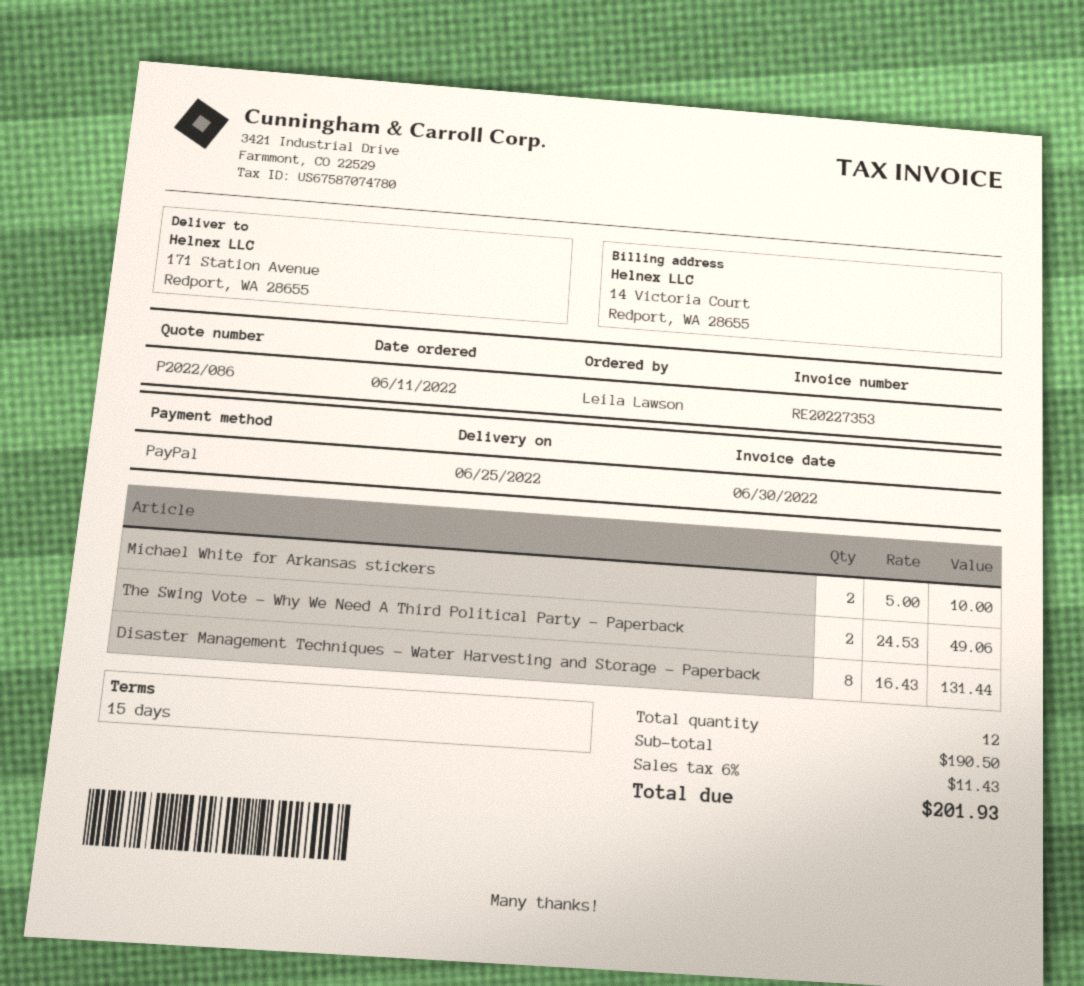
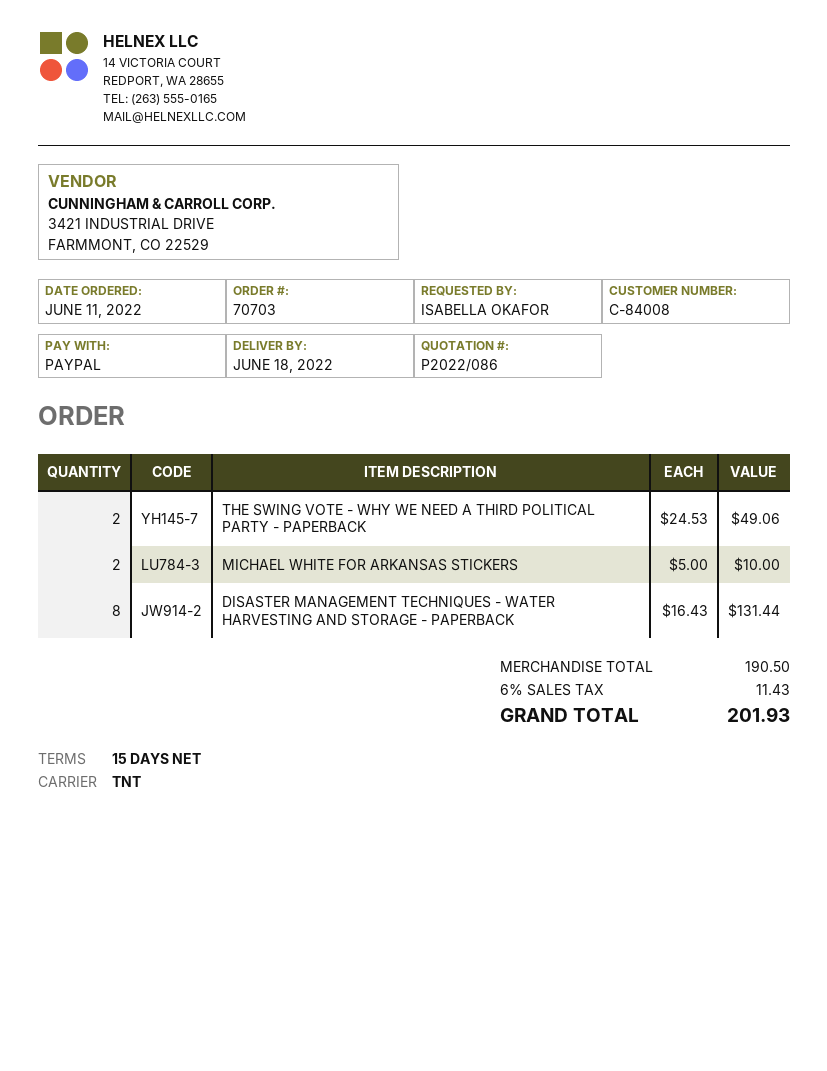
delivery date: 2022-06-25 -> 2022-06-18
ordered by: Leila Lawson -> ISABELLA OKAFOR

